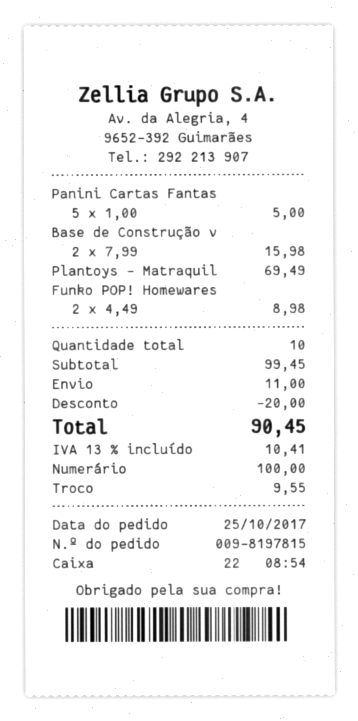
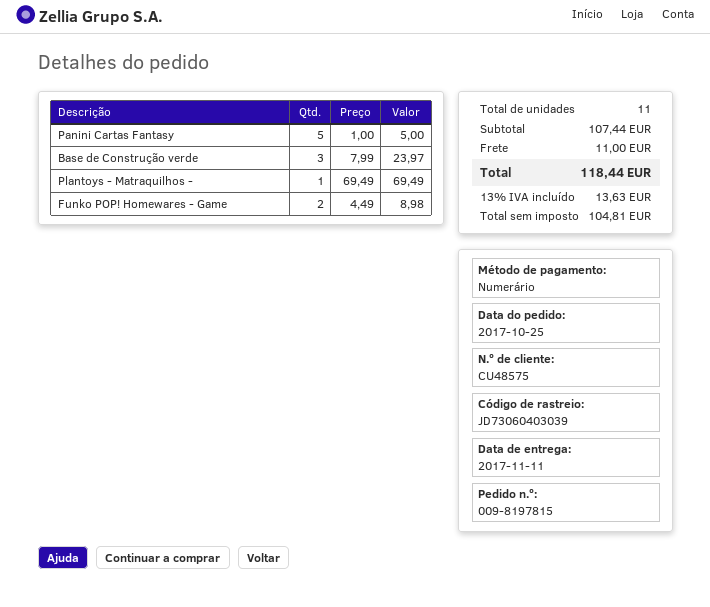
Base de Construção v: 2 x 7.99 = 15.98 -> 3 x 7.99 = 23.97
total quantity: 10 -> 11
subtotal: 99.45 -> 107.44
discount: 20.00 -> none
tax: 13% = 10.41 -> 13% = 13.63
total: 90.45 -> 118.44

